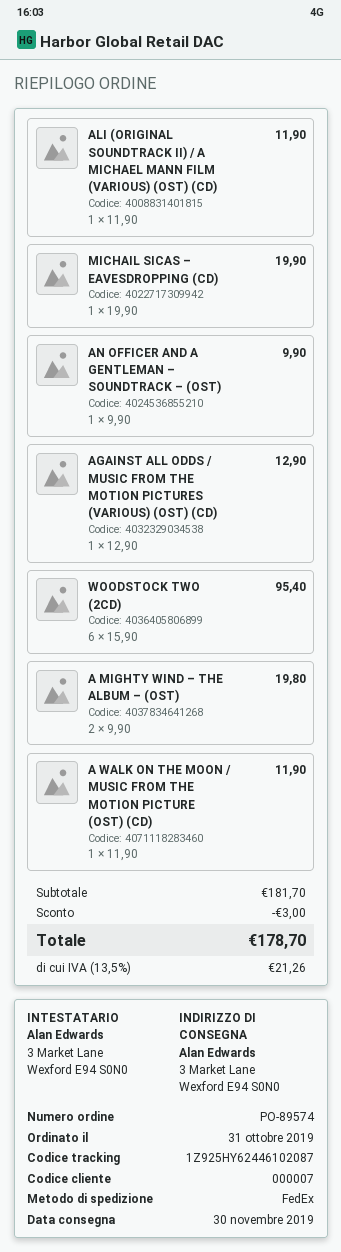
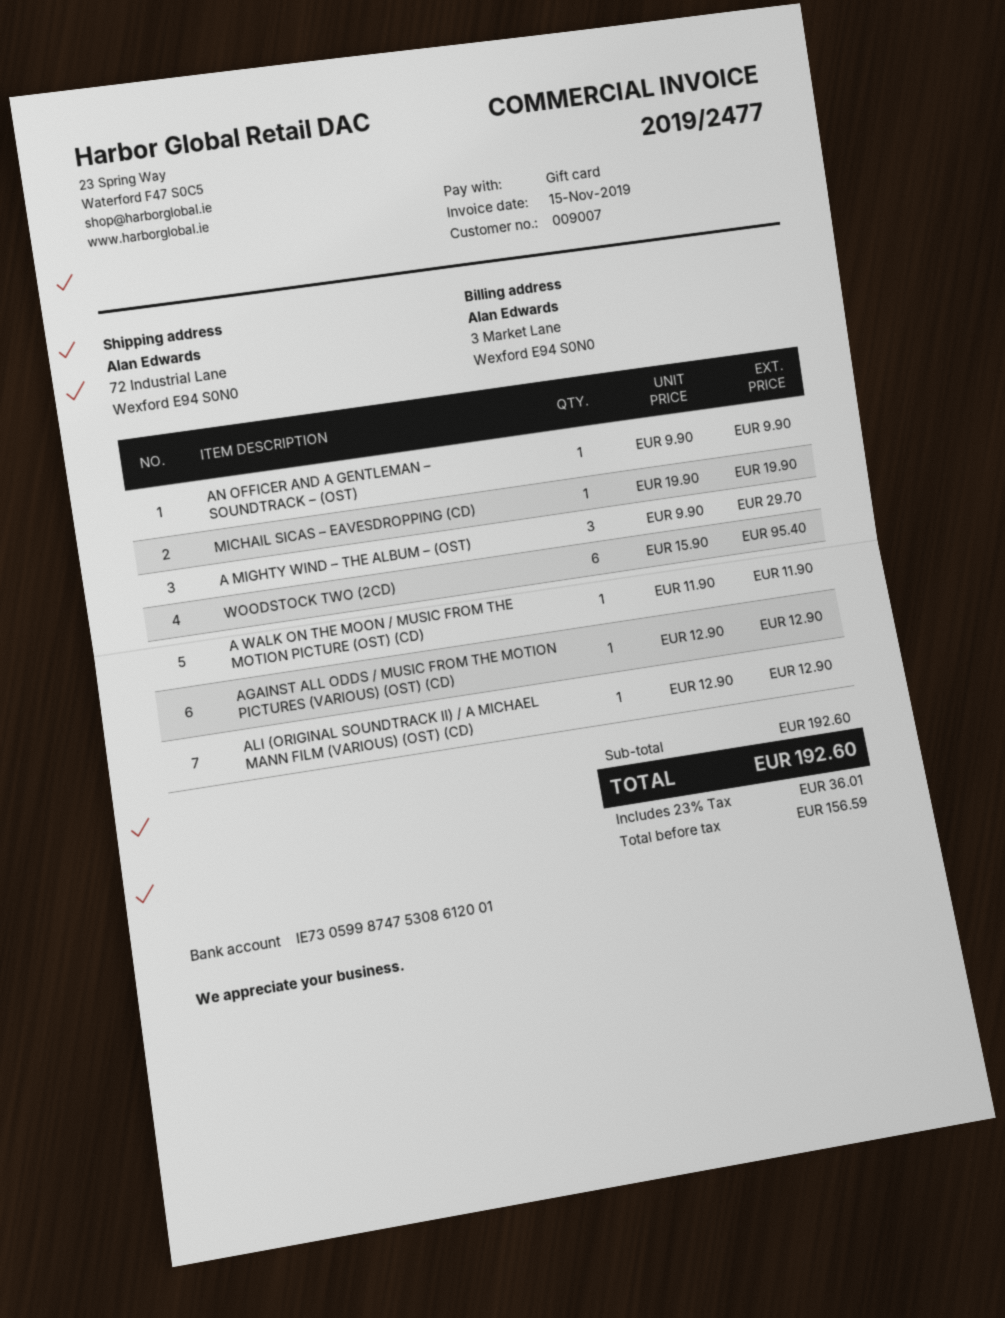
customer number: 000007 -> 009007
ship to: 3 Market Lane, Wexford E94 S0N0 -> 72 Industrial Lane, Wexford E94 S0N0
ALI (ORIGINAL SOUNDTRACK II) / A MICHAEL MANN FILM (VARIOUS) (OST) (CD): 1 x 11.90 = 11.90 -> 1 x 12.90 = 12.90
A MIGHTY WIND – THE ALBUM – (OST): 2 x 9.90 = 19.80 -> 3 x 9.90 = 29.70
subtotal: 181.70 -> 192.60
discount: 3.00 -> none
tax: 13.5% = 21.26 -> 23% = 36.01
total: 178.70 -> 192.60

